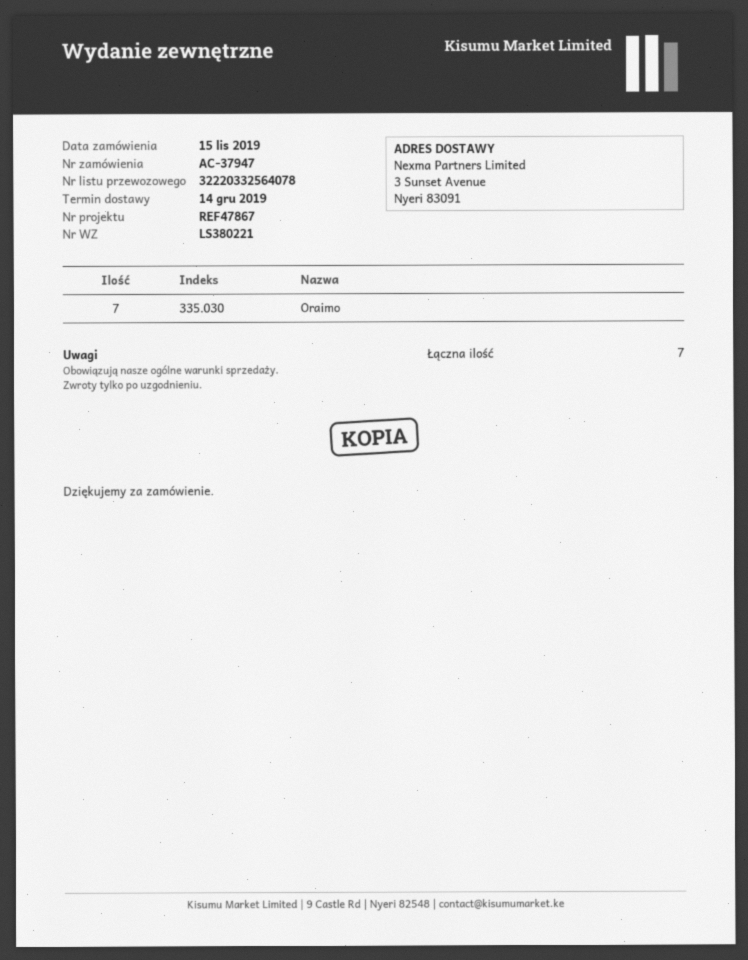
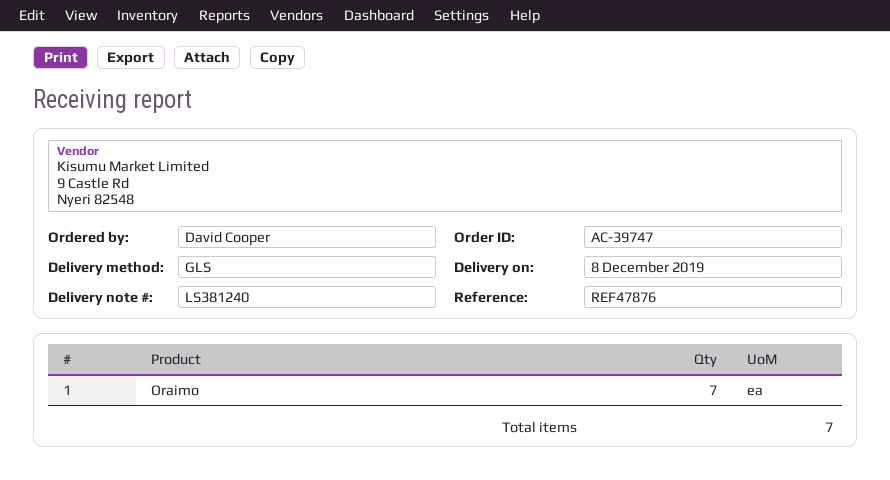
order number: AC-37947 -> AC-39747
delivery note number: LS380221 -> LS381240
delivery date: 2019-12-14 -> 2019-12-08
reference: REF47867 -> REF47876

